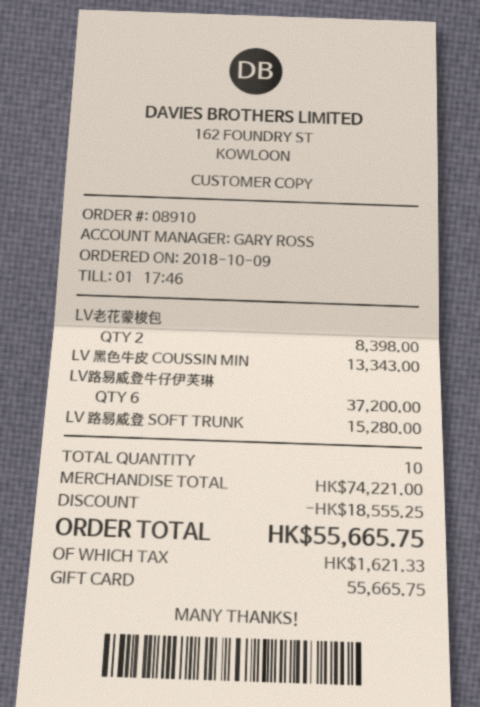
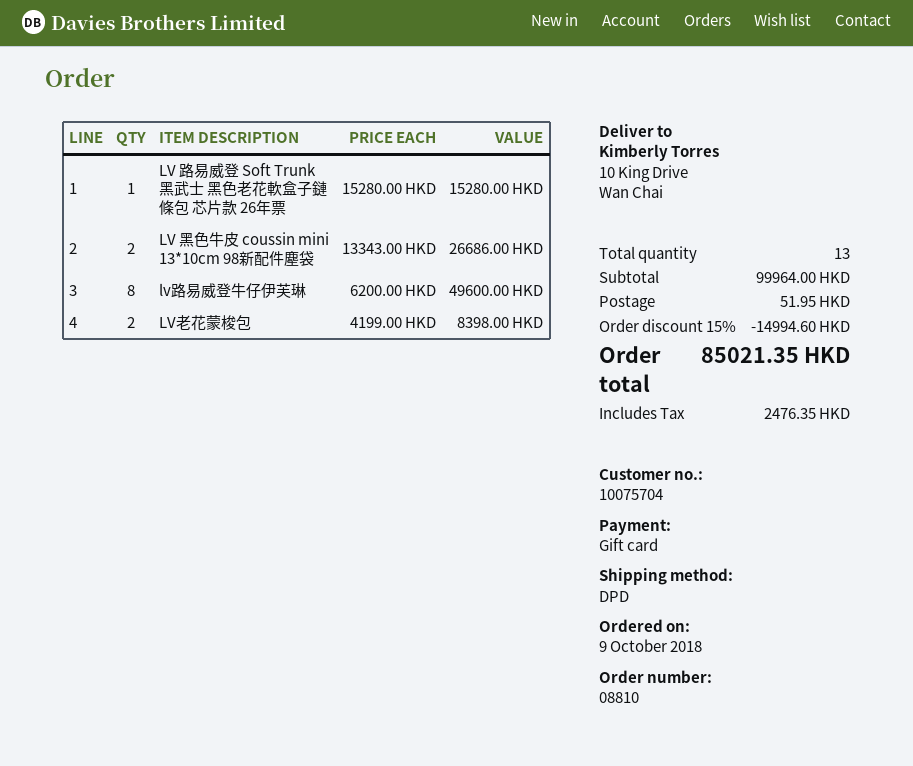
order number: 08910 -> 08810
LV 黑色牛皮 COUSSIN MIN: 1 for 13343.00 -> 2 for 26686.00
LV路易威登牛仔伊芙琳: 6 for 37200.00 -> 8 for 49600.00
total quantity: 10 -> 13
subtotal: 74221.00 -> 99964.00
discount: 18555.25 -> 14994.60
shipping: none -> 51.95
tax: 1621.33 -> 2476.35
total: 55665.75 -> 85021.35

